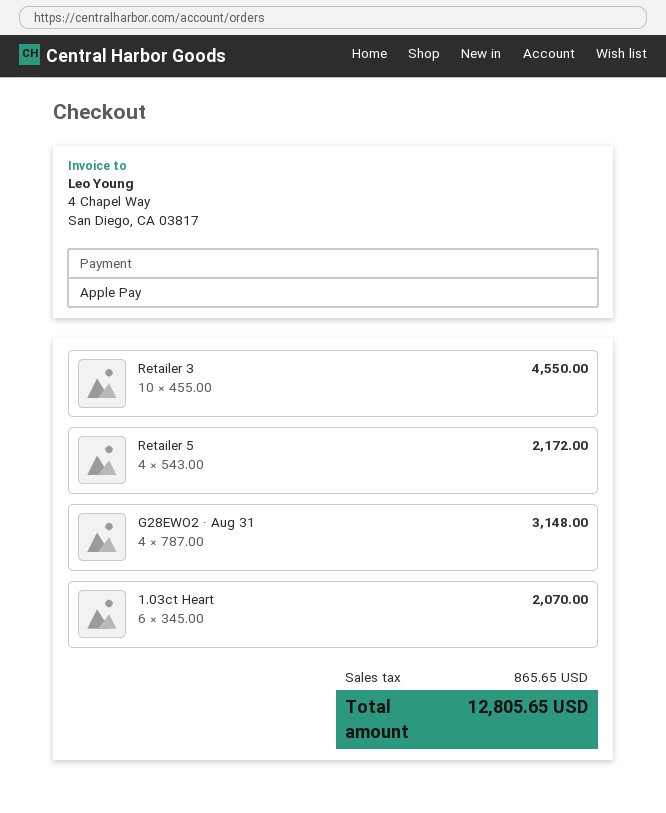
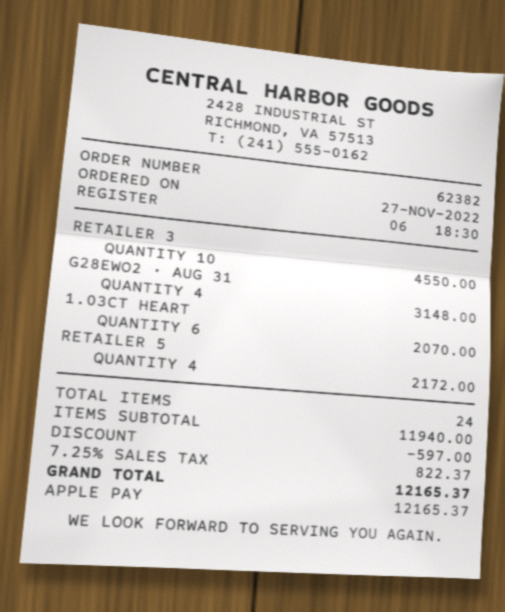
discount: none -> 597.00
tax: 865.65 -> 822.37
total: 12805.65 -> 12165.37

